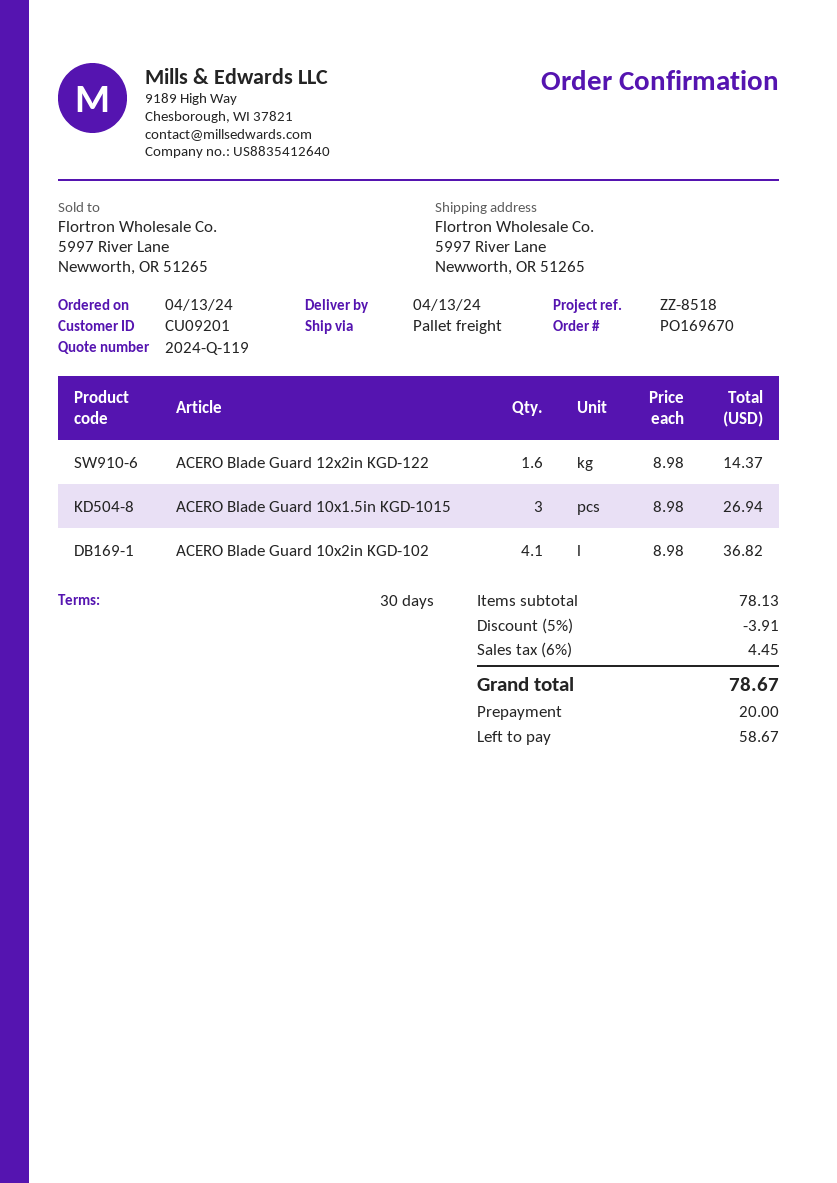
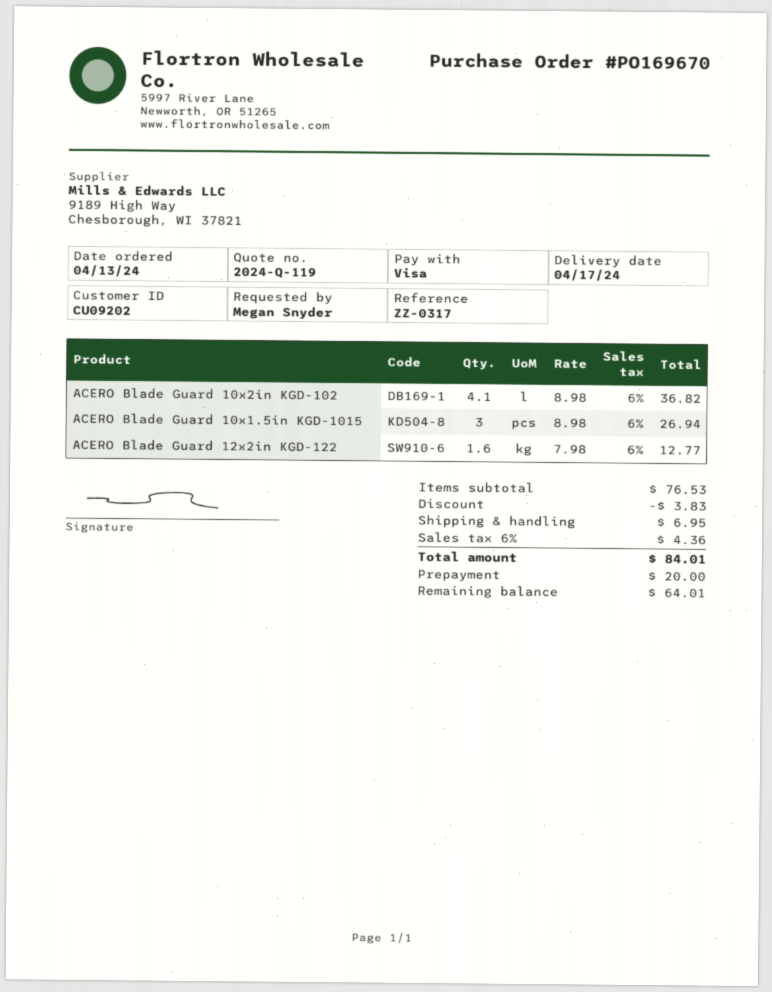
delivery date: 2024-04-13 -> 2024-04-17
customer number: CU09201 -> CU09202
reference: ZZ-8518 -> ZZ-0317
ACERO Blade Guard 12x2in KGD-122: 1.6 x 8.98 = 14.37 -> 1.6 x 7.98 = 12.77
subtotal: 78.13 -> 76.53
discount: 3.91 -> 3.83
shipping: none -> 6.95
tax: 6% = 4.45 -> 6% = 4.36
total: 78.67 -> 84.01
balance: 58.67 -> 64.01

